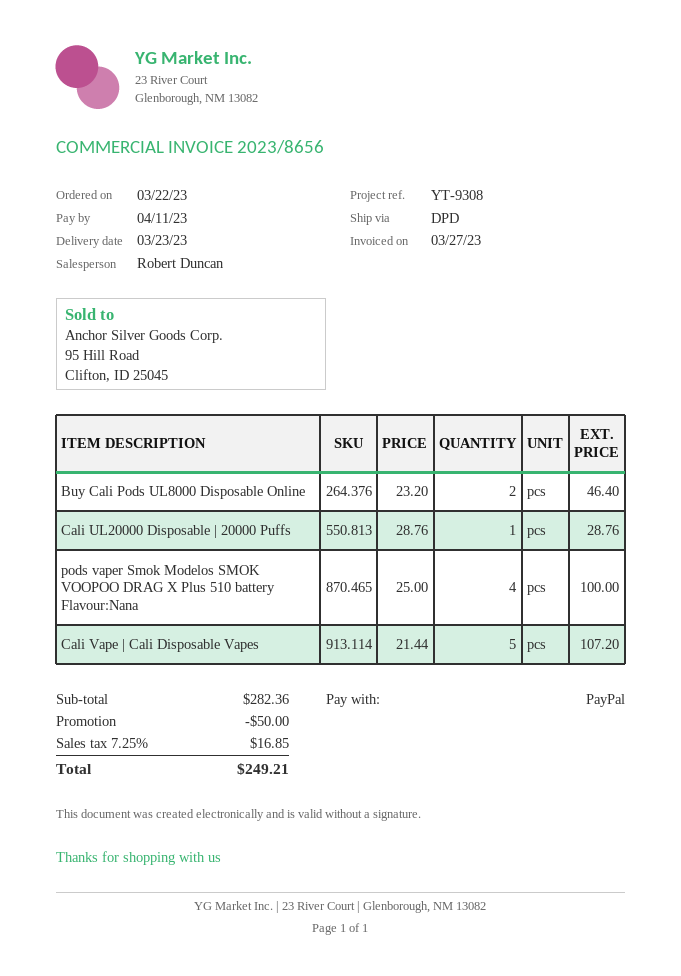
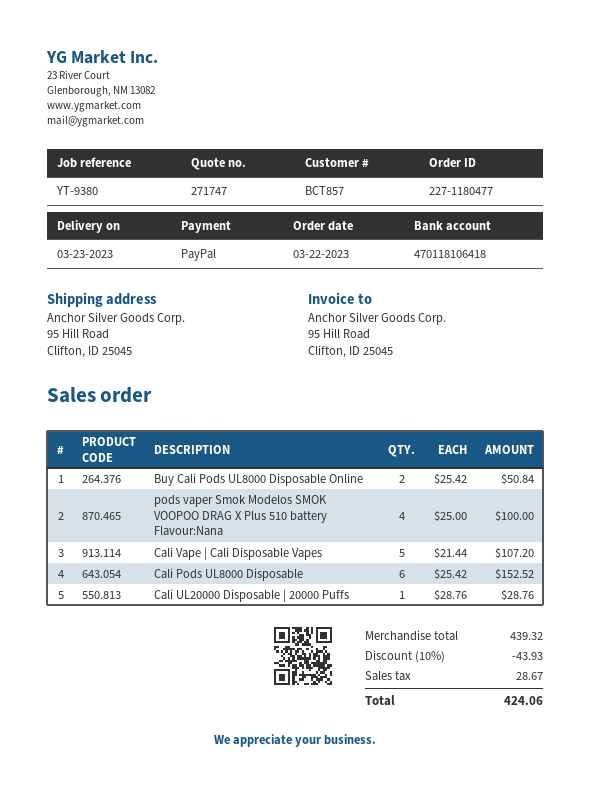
reference: YT-9308 -> YT-9380
Buy Cali Pods UL8000 Disposable Online: 2 x 23.20 = 46.40 -> 2 x 25.42 = 50.84
Cali Pods UL8000 Disposable: none -> 6 x 25.42 = 152.52
subtotal: 282.36 -> 439.32
discount: 50.00 -> 43.93
tax: 16.85 -> 28.67
total: 249.21 -> 424.06

